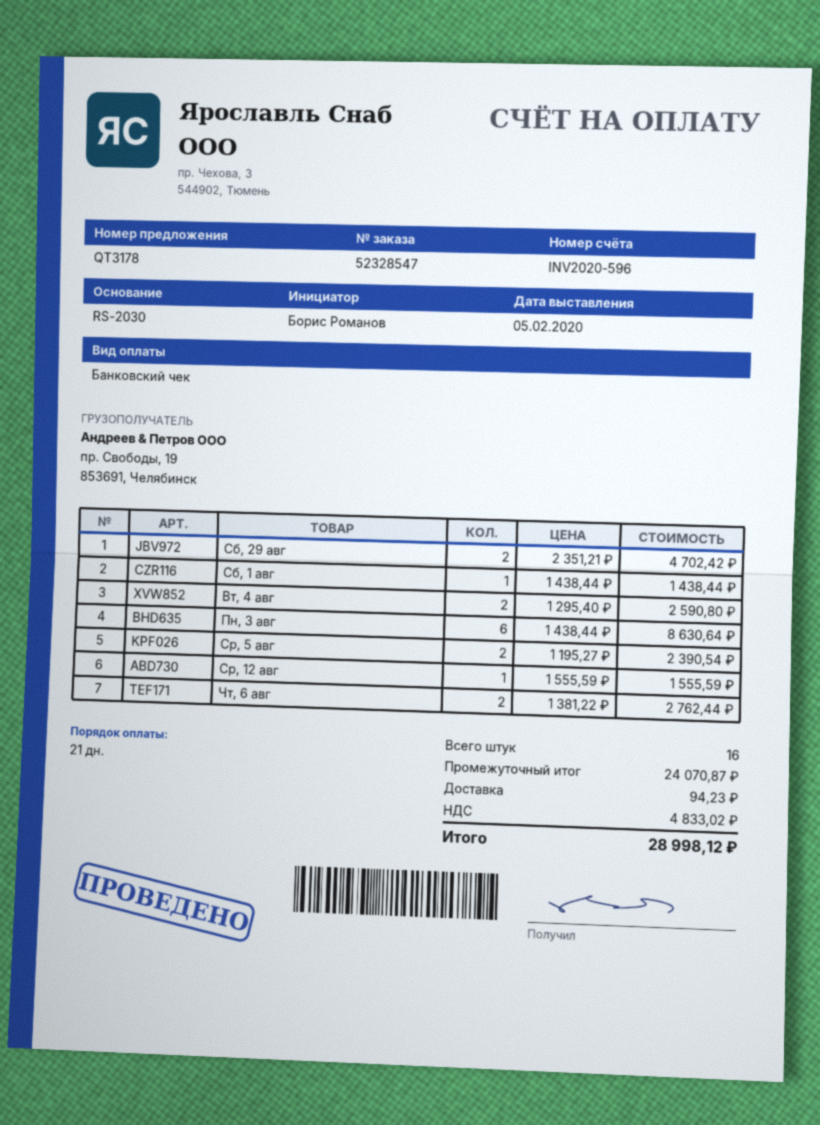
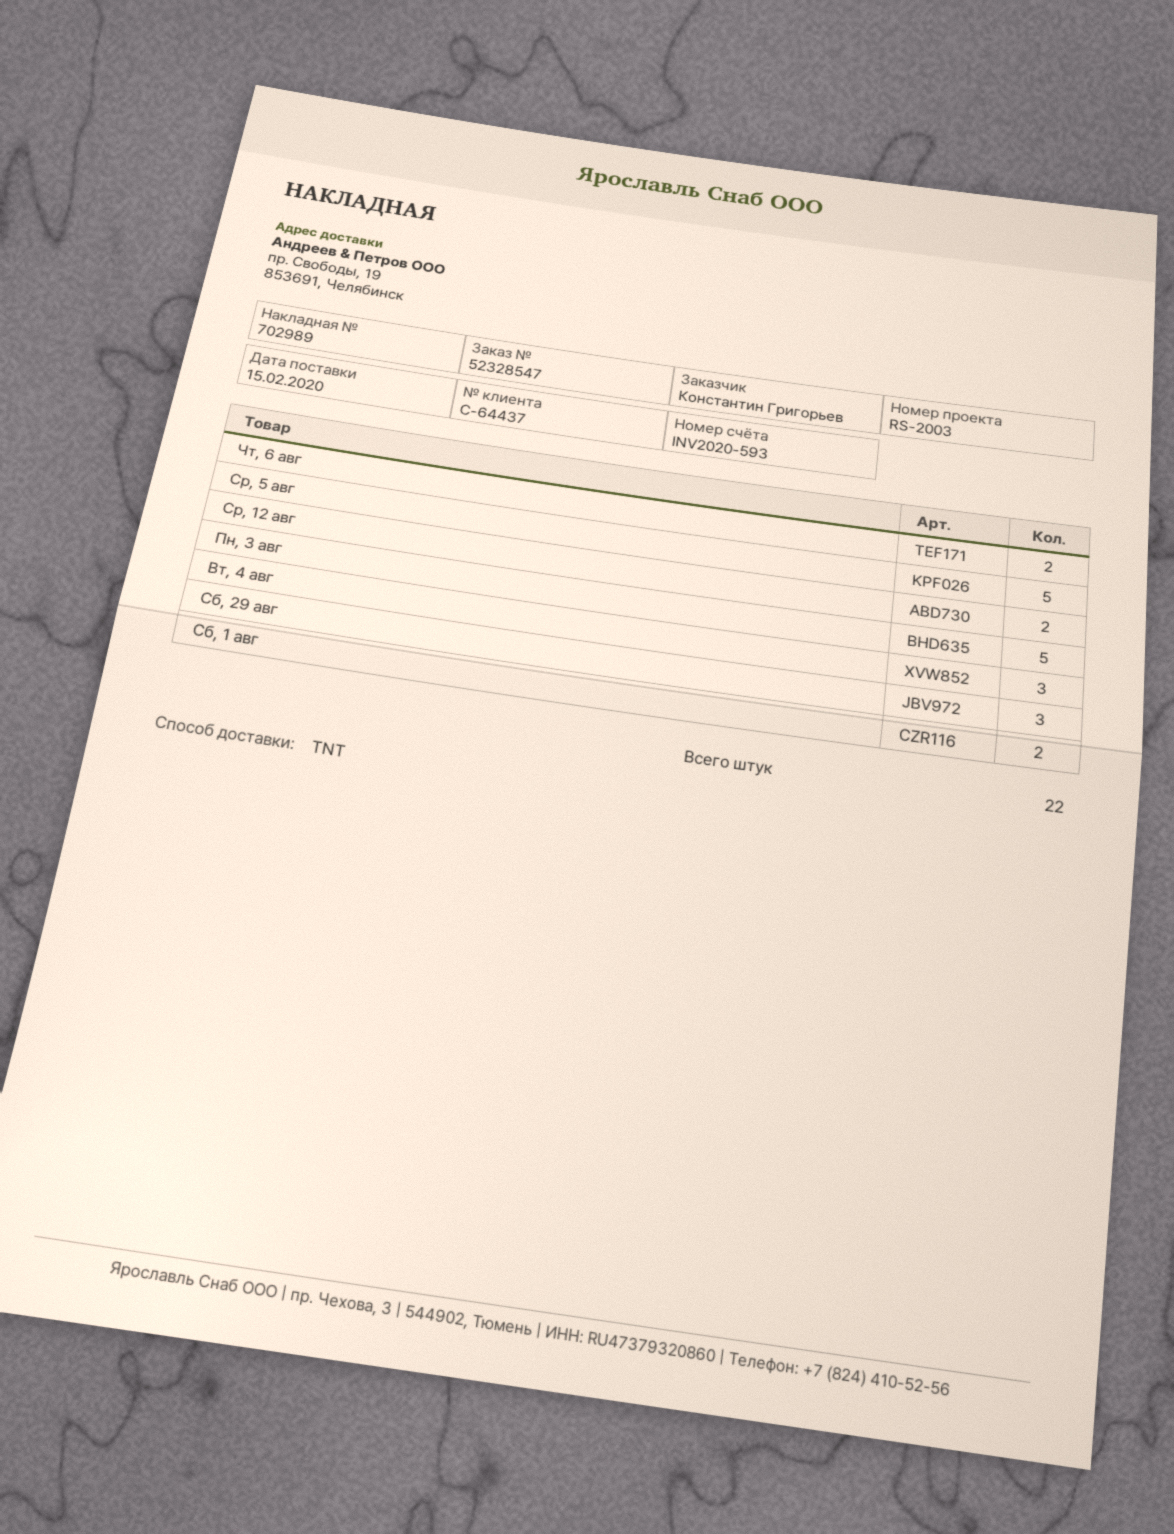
invoice number: INV2020-596 -> INV2020-593
reference: RS-2030 -> RS-2003
ordered by: Борис Романов -> Константин Григорьев
Сб, 29 авг: 2 -> 3
Сб, 1 авг: 1 -> 2
Вт, 4 авг: 2 -> 3
Пн, 3 авг: 6 -> 5
Ср, 5 авг: 2 -> 5
Ср, 12 авг: 1 -> 2
total quantity: 16 -> 22

